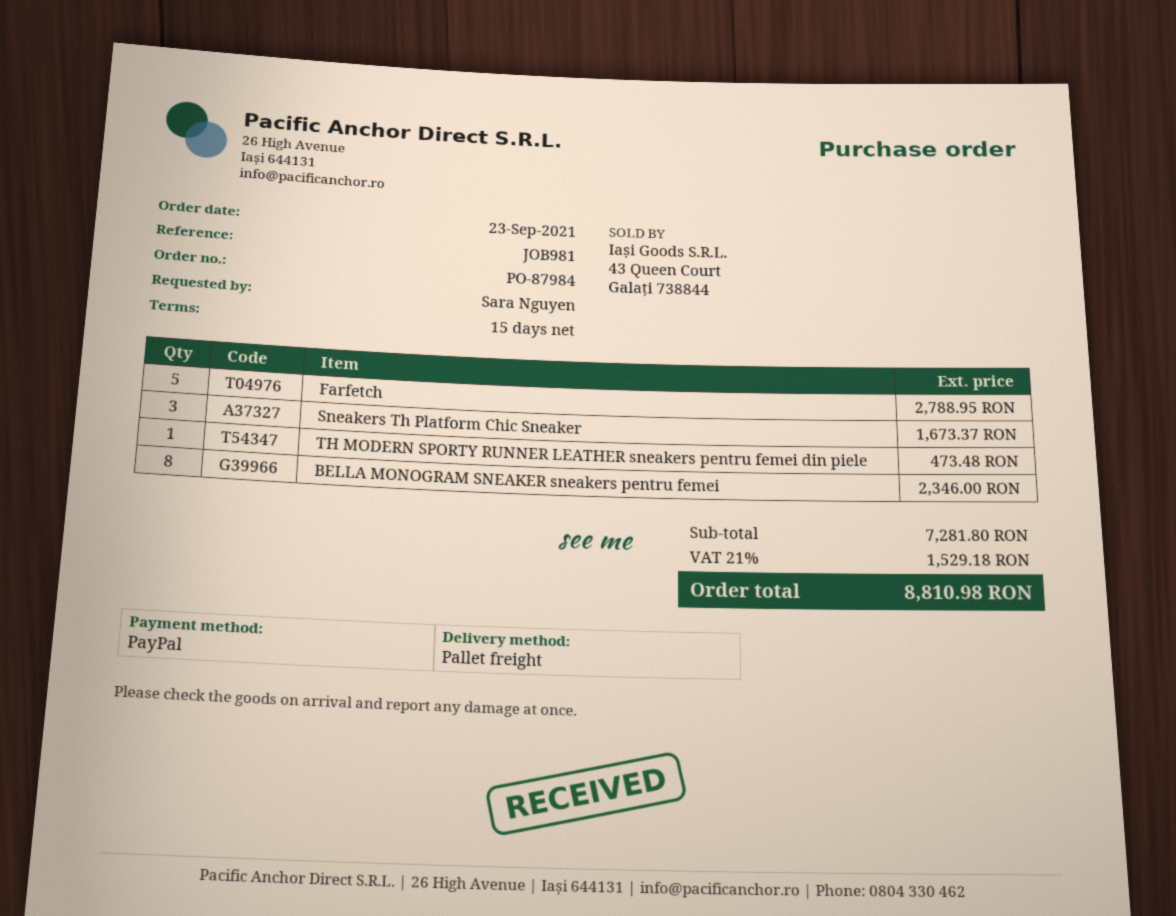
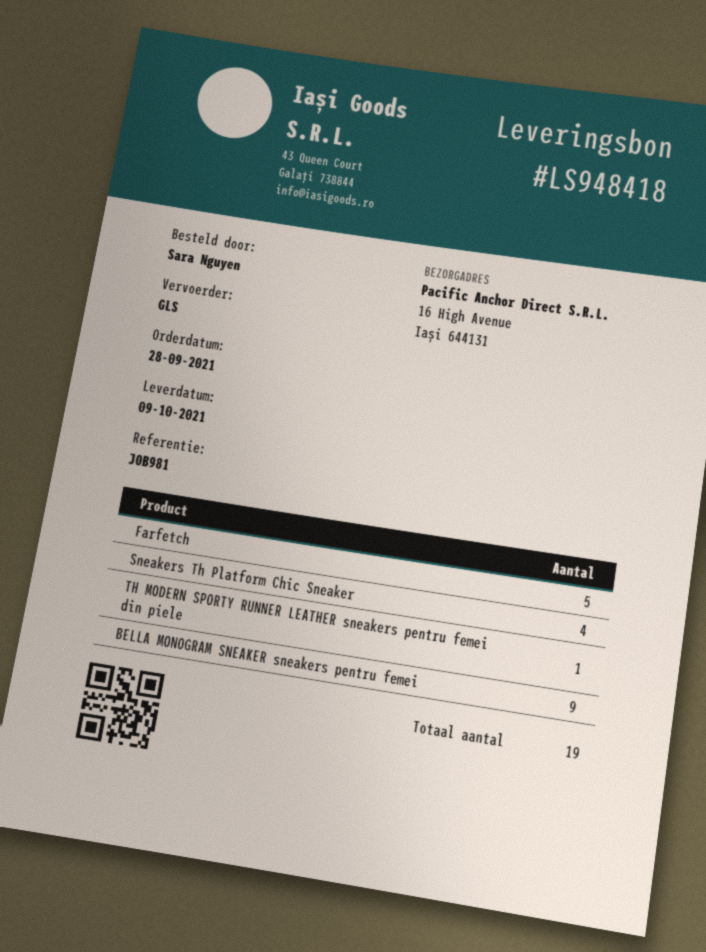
order date: 2021-09-23 -> 2021-09-28
shipping method: pallet freight -> GLS
Sneakers Th Platform Chic Sneaker: 3 -> 4
BELLA MONOGRAM SNEAKER sneakers pentru femei: 8 -> 9

